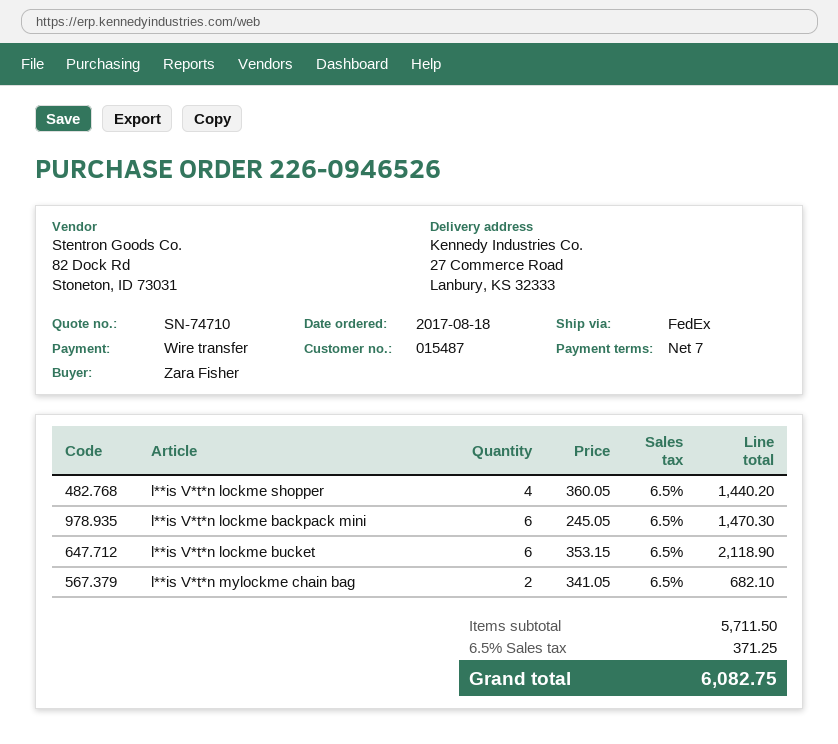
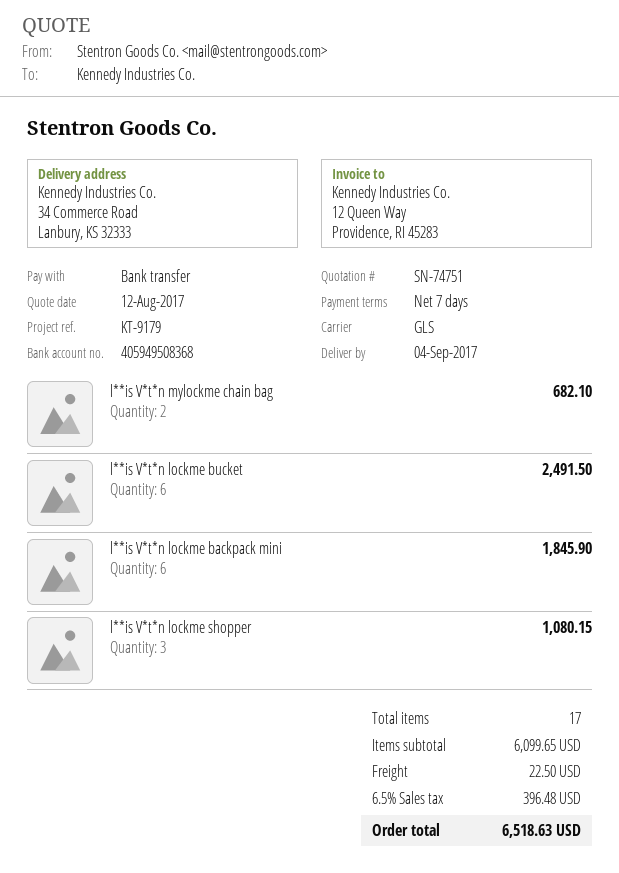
quote number: SN-74710 -> SN-74751
shipping method: FedEx -> GLS
ship to: 27 Commerce Road, Lanbury, KS 32333 -> 34 Commerce Road, Lanbury, KS 32333
l**is V*t*n lockme shopper: 4 for 1440.20 -> 3 for 1080.15
l**is V*t*n lockme backpack mini: 6 for 1470.30 -> 6 for 1845.90
l**is V*t*n lockme bucket: 6 for 2118.90 -> 6 for 2491.50
subtotal: 5711.50 -> 6099.65
shipping: none -> 22.50
tax: 6.5% = 371.25 -> 6.5% = 396.48
total: 6082.75 -> 6518.63

